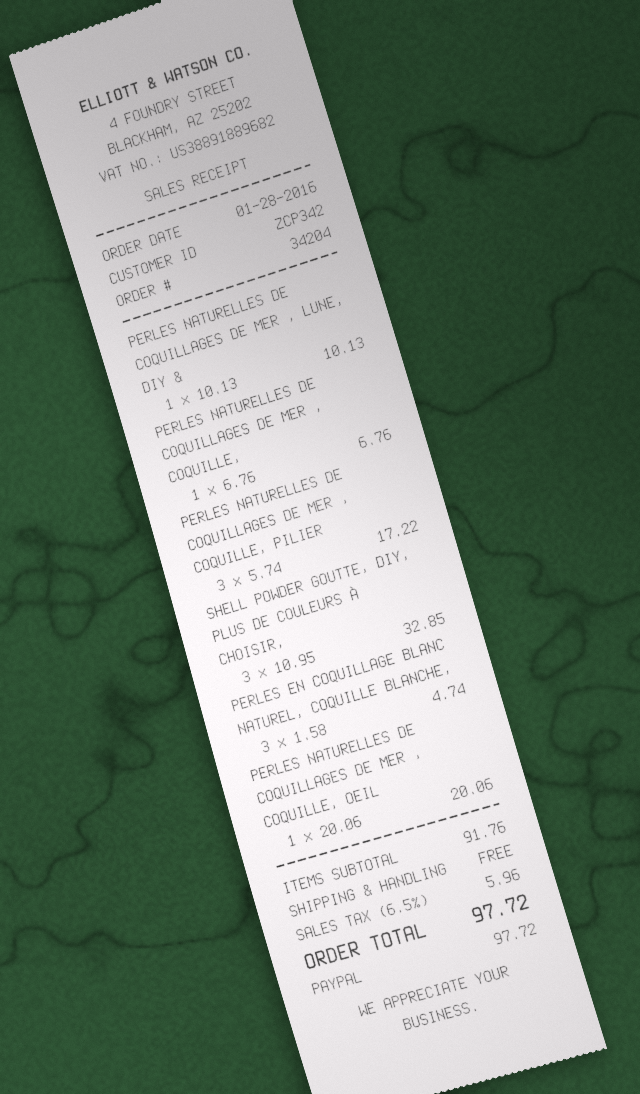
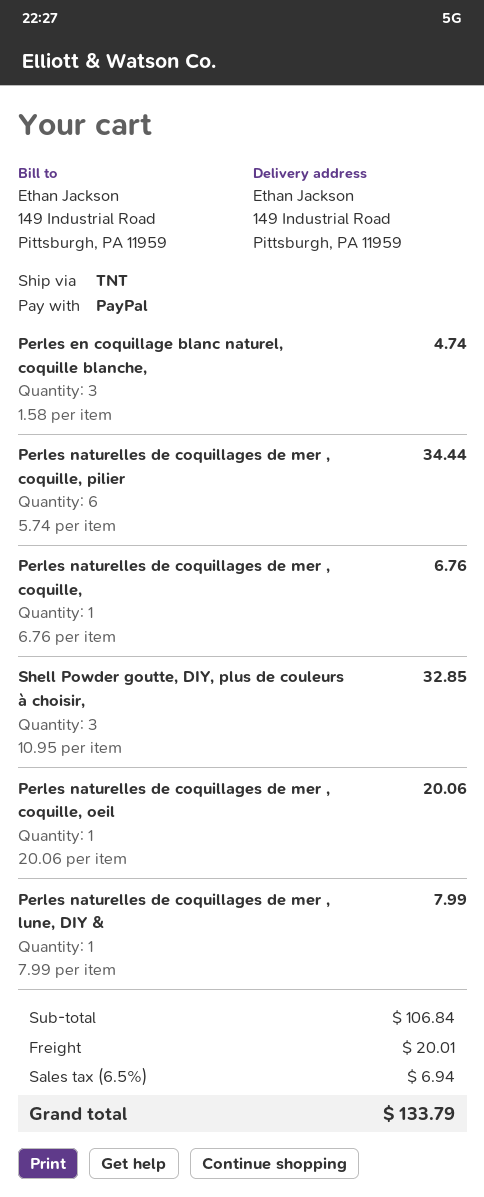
PERLES NATURELLES DE COQUILLAGES DE MER , LUNE, DIY &: 1 x 10.13 = 10.13 -> 1 x 7.99 = 7.99
PERLES NATURELLES DE COQUILLAGES DE MER , COQUILLE, PILIER: 3 x 5.74 = 17.22 -> 6 x 5.74 = 34.44
subtotal: 91.76 -> 106.84
shipping: 0.00 -> 20.01
tax: 6.5% = 5.96 -> 6.5% = 6.94
total: 97.72 -> 133.79

